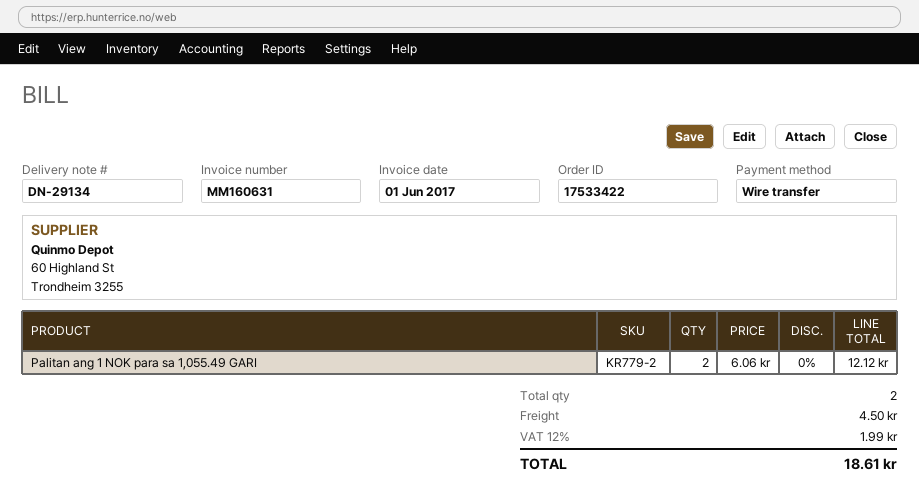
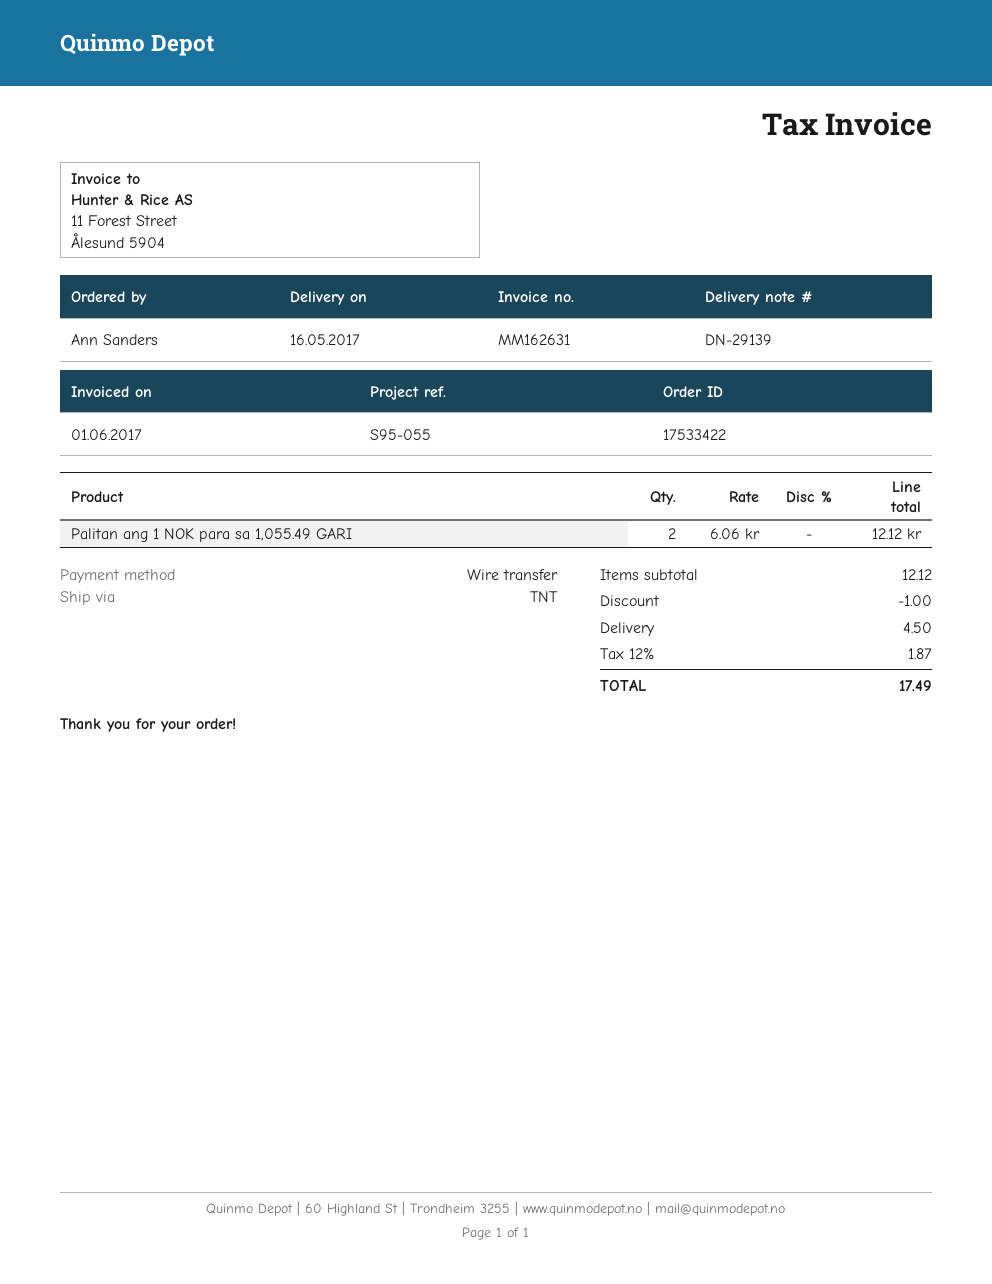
delivery note number: DN-29134 -> DN-29139
invoice number: MM160631 -> MM162631
discount: none -> 1.00
tax: 12% = 1.99 -> 12% = 1.87
total: 18.61 -> 17.49

